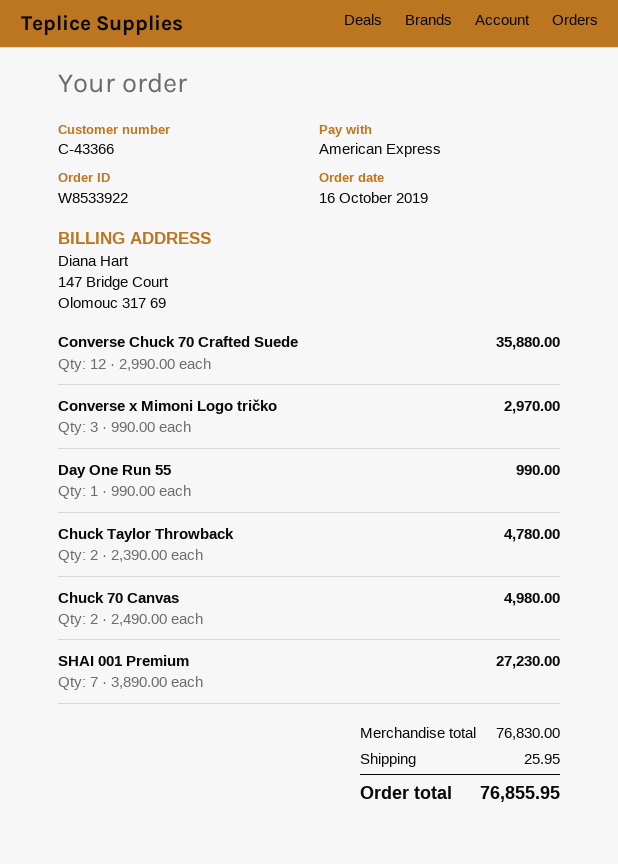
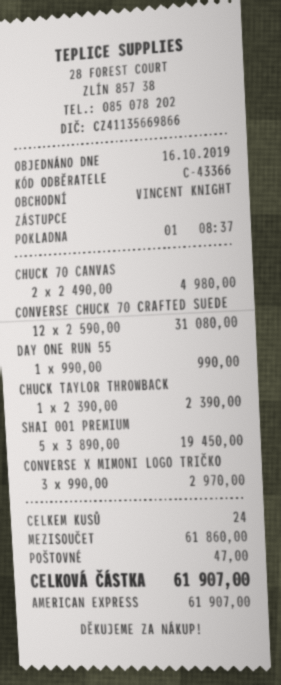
Converse Chuck 70 Crafted Suede: 12 x 2990.00 = 35880.00 -> 12 x 2590.00 = 31080.00
Chuck Taylor Throwback: 2 x 2390.00 = 4780.00 -> 1 x 2390.00 = 2390.00
SHAI 001 Premium: 7 x 3890.00 = 27230.00 -> 5 x 3890.00 = 19450.00
subtotal: 76830.00 -> 61860.00
shipping: 25.95 -> 47.00
total: 76855.95 -> 61907.00

